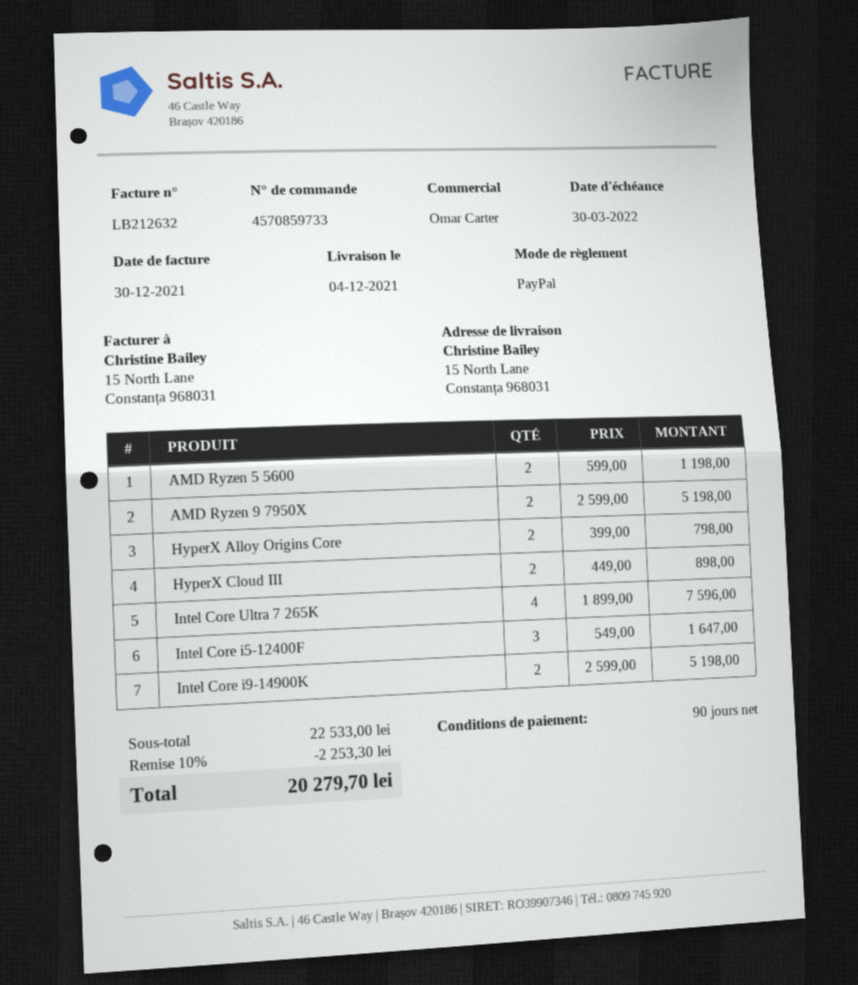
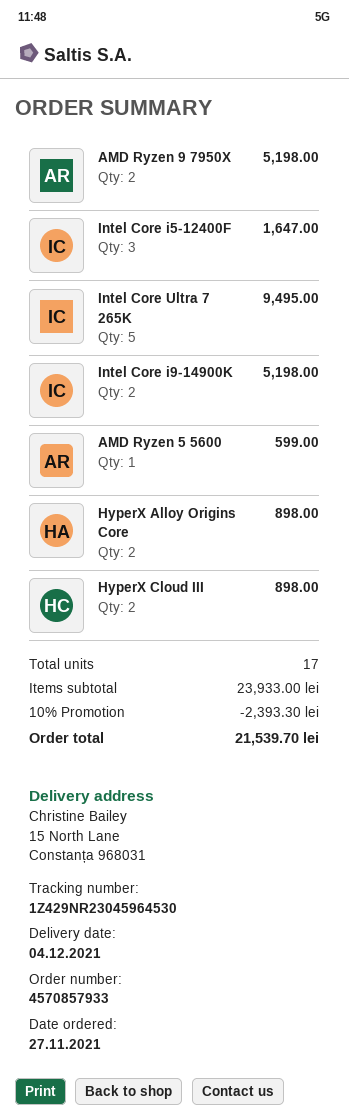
order number: 4570859733 -> 4570857933
AMD Ryzen 5 5600: 2 for 1198.00 -> 1 for 599.00
HyperX Alloy Origins Core: 2 for 798.00 -> 2 for 898.00
Intel Core Ultra 7 265K: 4 for 7596.00 -> 5 for 9495.00
subtotal: 22533.00 -> 23933.00
discount: 10% = 2253.30 -> 10% = 2393.30
total: 20279.70 -> 21539.70

